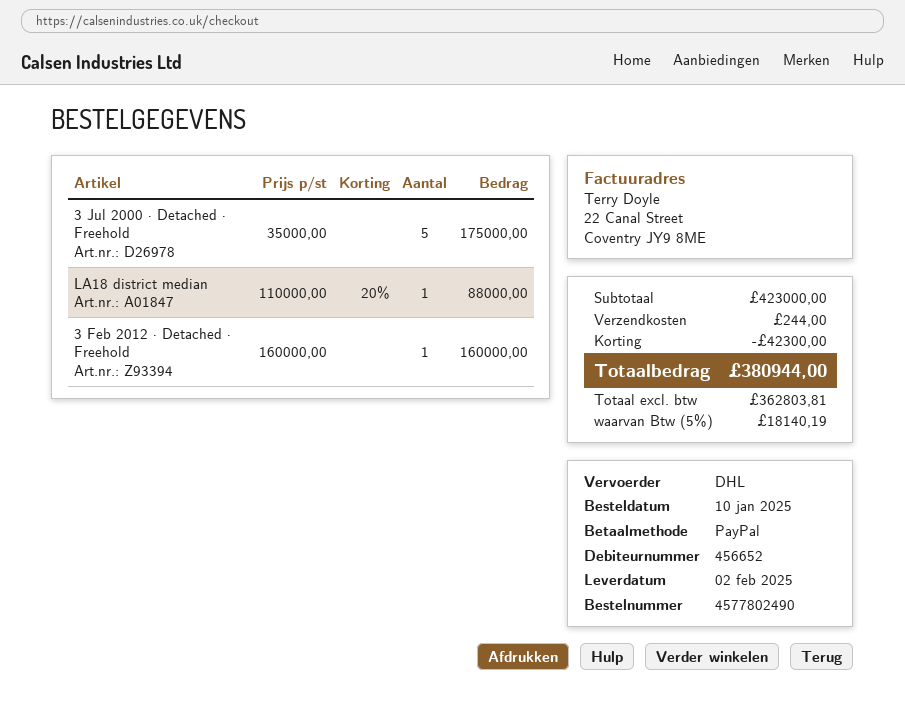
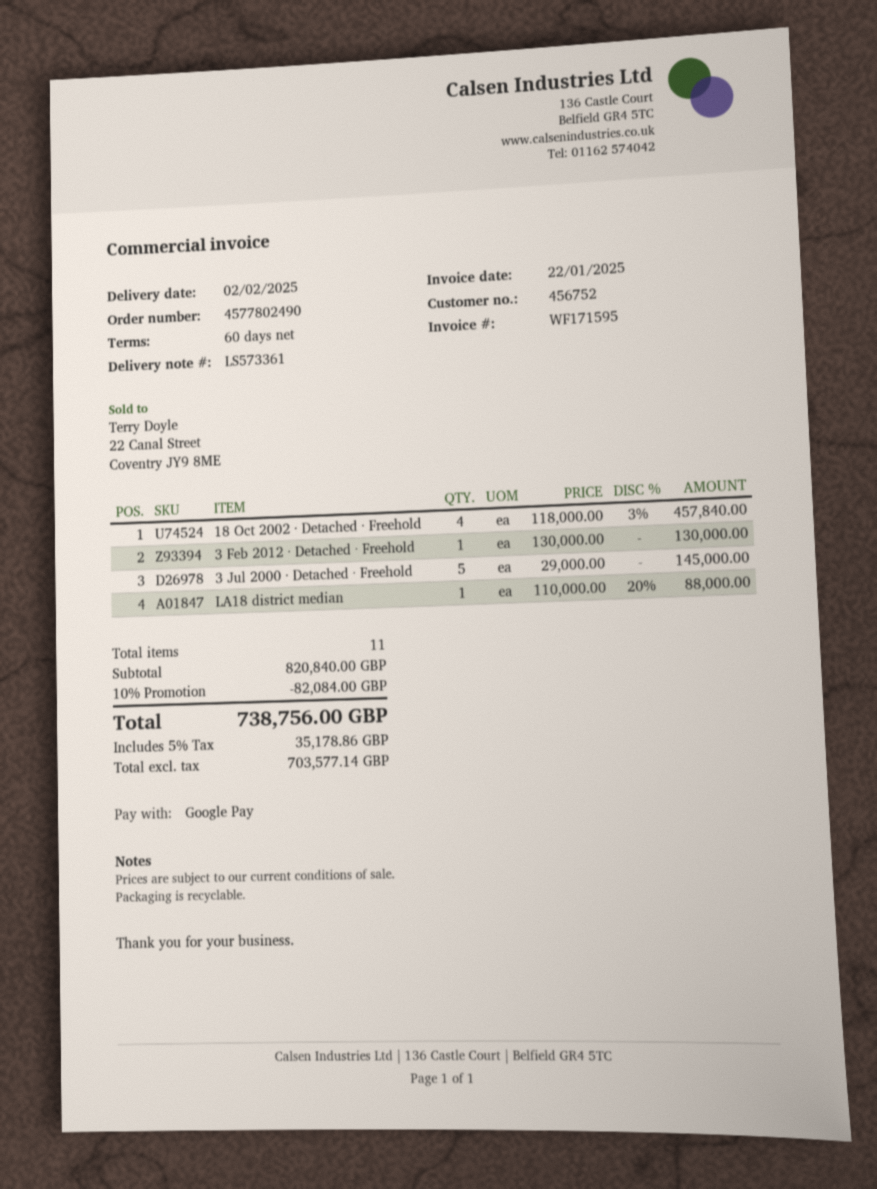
customer number: 456652 -> 456752
payment method: PayPal -> Google Pay
3 Jul 2000 · Detached · Freehold: 5 x 35000.00 = 175000.00 -> 5 x 29000.00 = 145000.00
3 Feb 2012 · Detached · Freehold: 1 x 160000.00 = 160000.00 -> 1 x 130000.00 = 130000.00
18 Oct 2002 · Detached · Freehold: none -> 4 x 118000.00 - 3% = 457840.00
subtotal: 423000.00 -> 820840.00
discount: 42300.00 -> 82084.00
shipping: 244.00 -> none
net: 362803.81 -> 703577.14
tax: 5% = 18140.19 -> 5% = 35178.86
total: 380944.00 -> 738756.00

